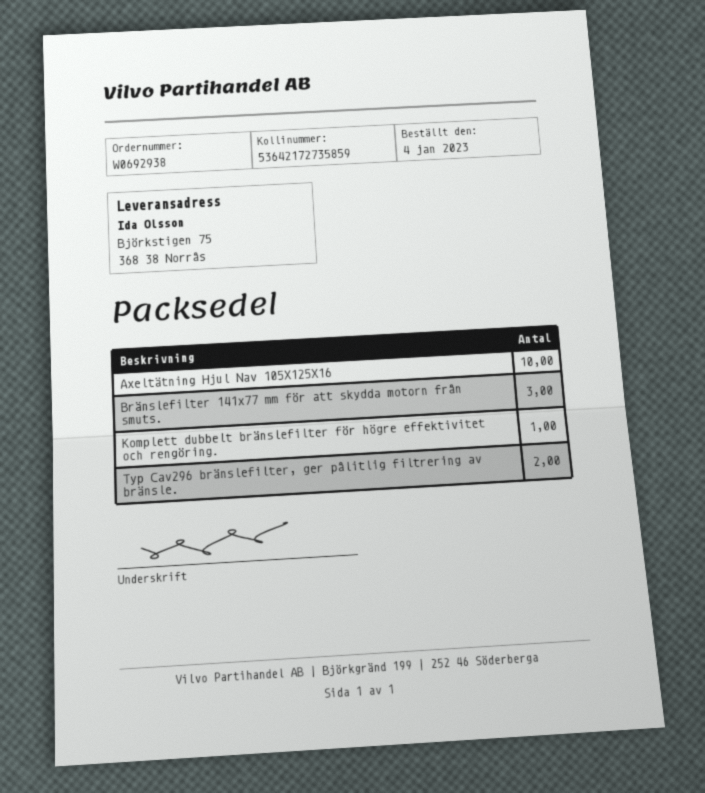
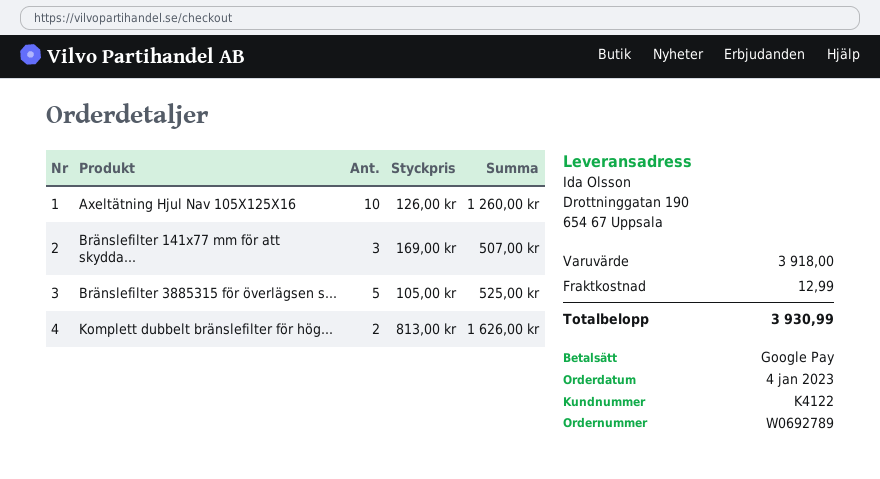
order number: W0692938 -> W0692789
ship to: Björkstigen 75, 368 38 Norrås -> Drottninggatan 190, 654 67 Uppsala
Komplett dubbelt bränslefilter för högre effektivitet och rengöring.: 1 -> 2
Typ Cav296 bränslefilter, ger pålitlig filtrering av bränsle.: 2 -> none
Bränslefilter 3885315 för överlägsen s...: none -> 5

